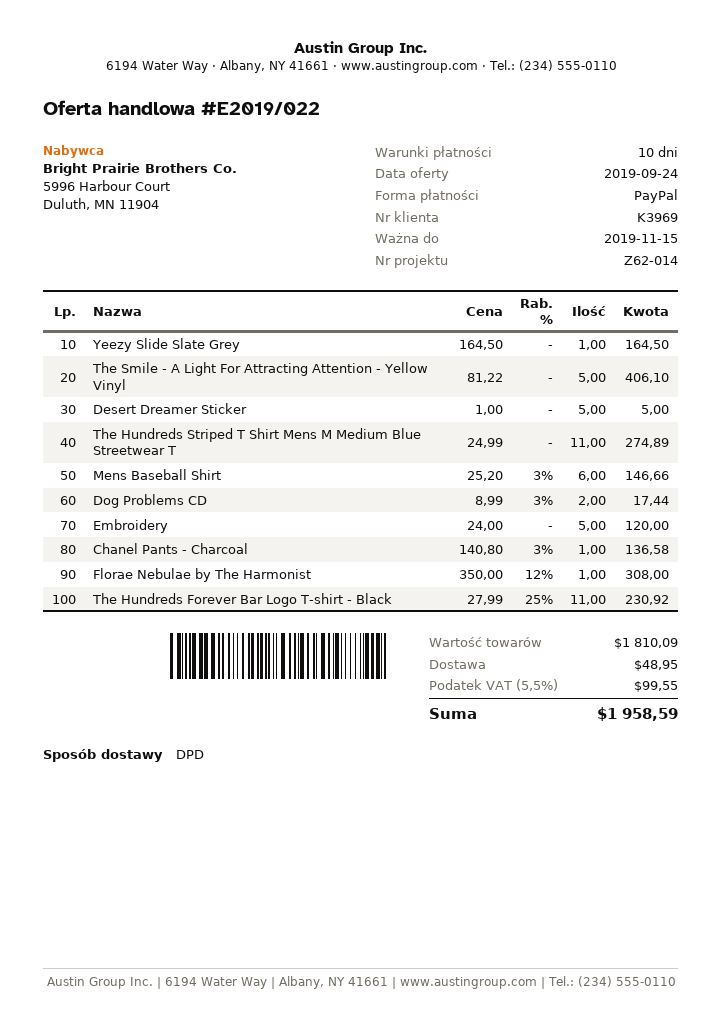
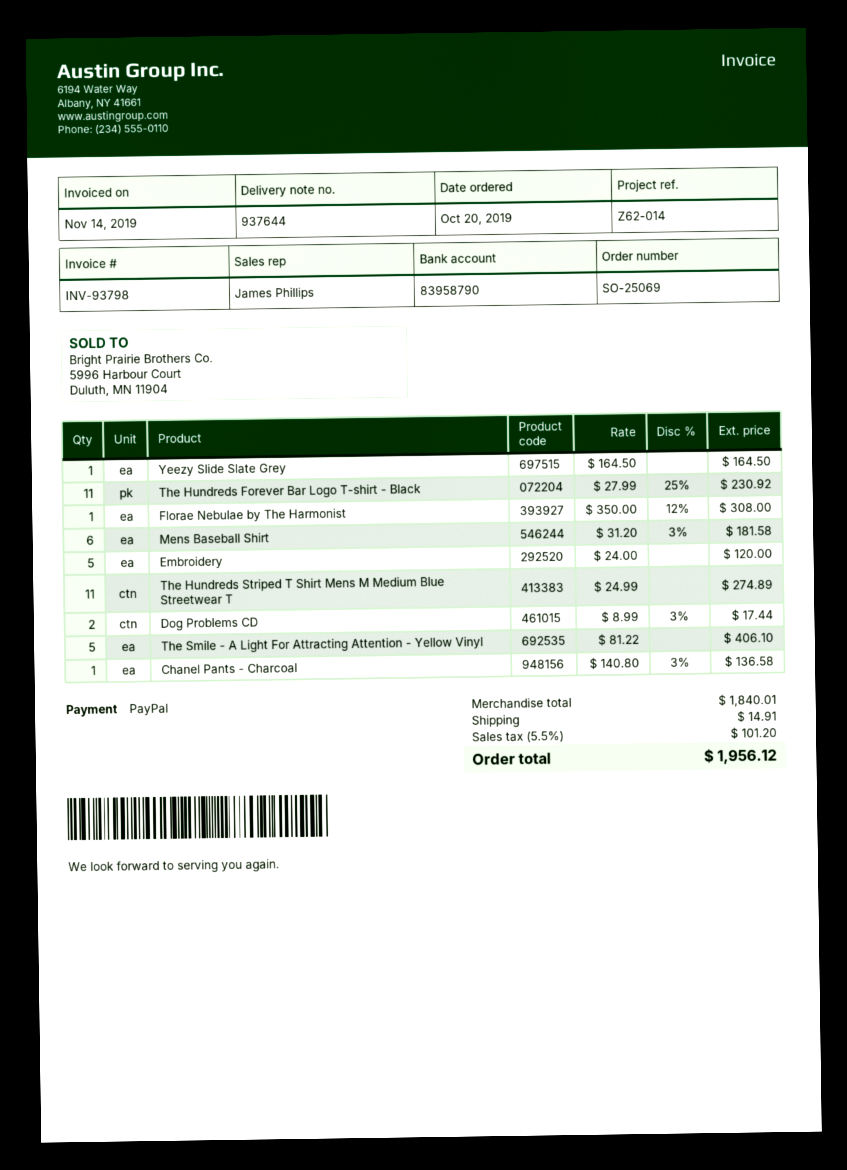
Desert Dreamer Sticker: 5 x 1.00 = 5.00 -> none
Mens Baseball Shirt: 6 x 25.20 - 3% = 146.66 -> 6 x 31.20 - 3% = 181.58
subtotal: 1810.09 -> 1840.01
shipping: 48.95 -> 14.91
tax: 5.5% = 99.55 -> 5.5% = 101.20
total: 1958.59 -> 1956.12

